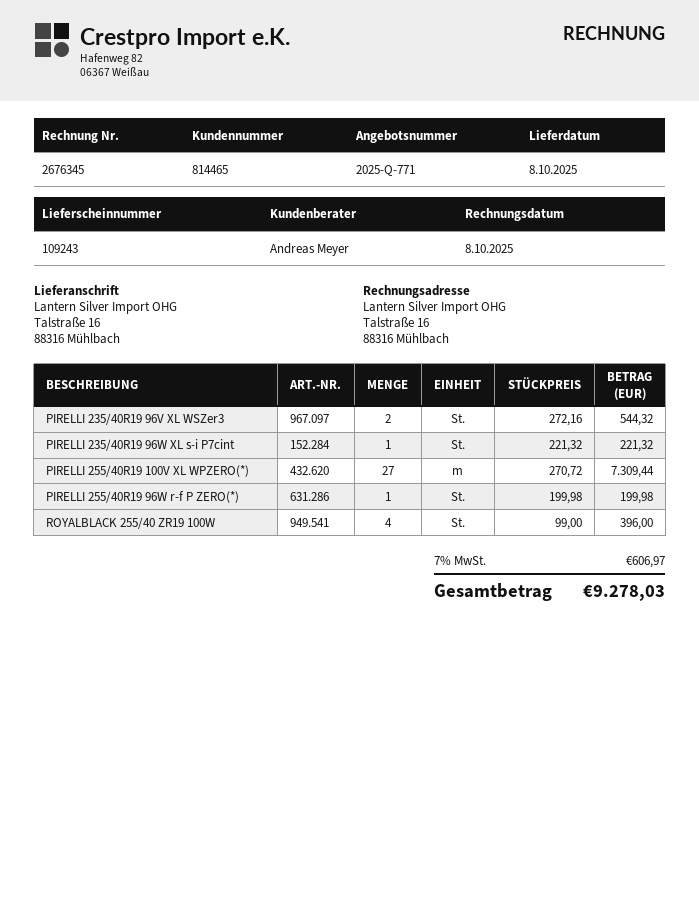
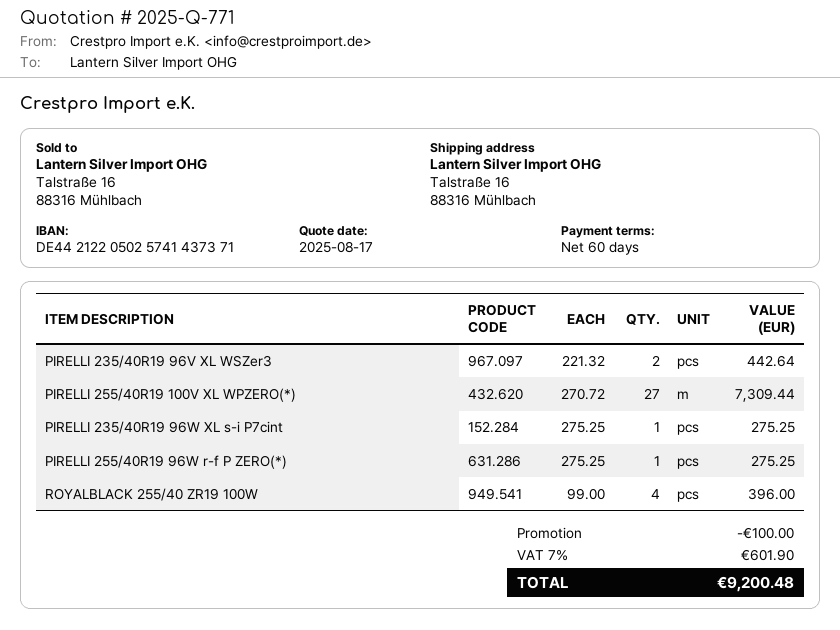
PIRELLI 235/40R19 96V XL WSZer3: 2 x 272.16 = 544.32 -> 2 x 221.32 = 442.64
PIRELLI 235/40R19 96W XL s-i P7cint: 1 x 221.32 = 221.32 -> 1 x 275.25 = 275.25
PIRELLI 255/40R19 96W r-f P ZERO(*): 1 x 199.98 = 199.98 -> 1 x 275.25 = 275.25
discount: none -> 100.00
tax: 7% = 606.97 -> 7% = 601.90
total: 9278.03 -> 9200.48

